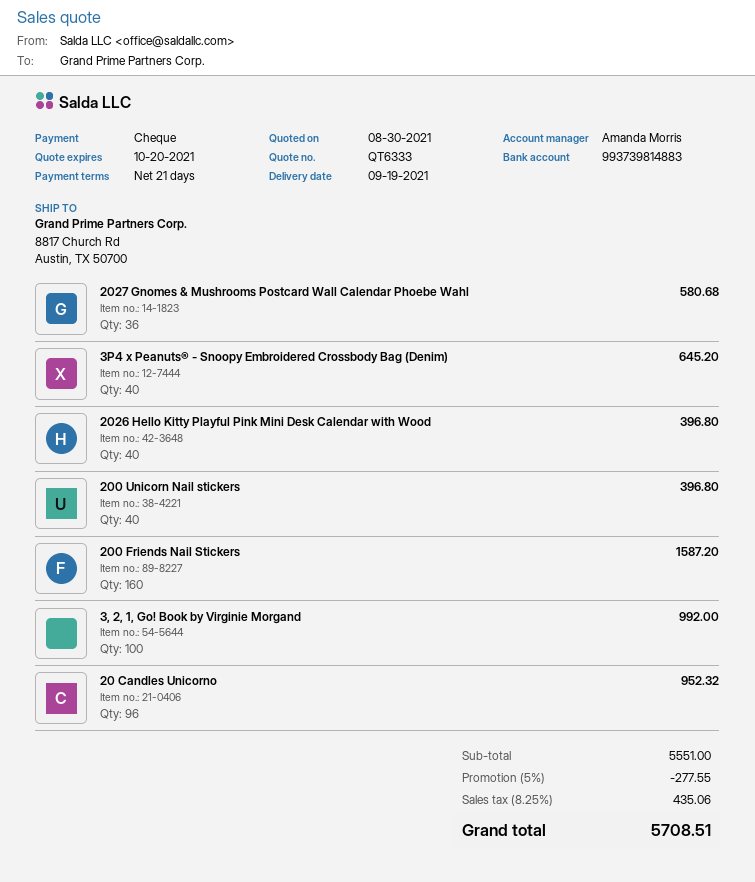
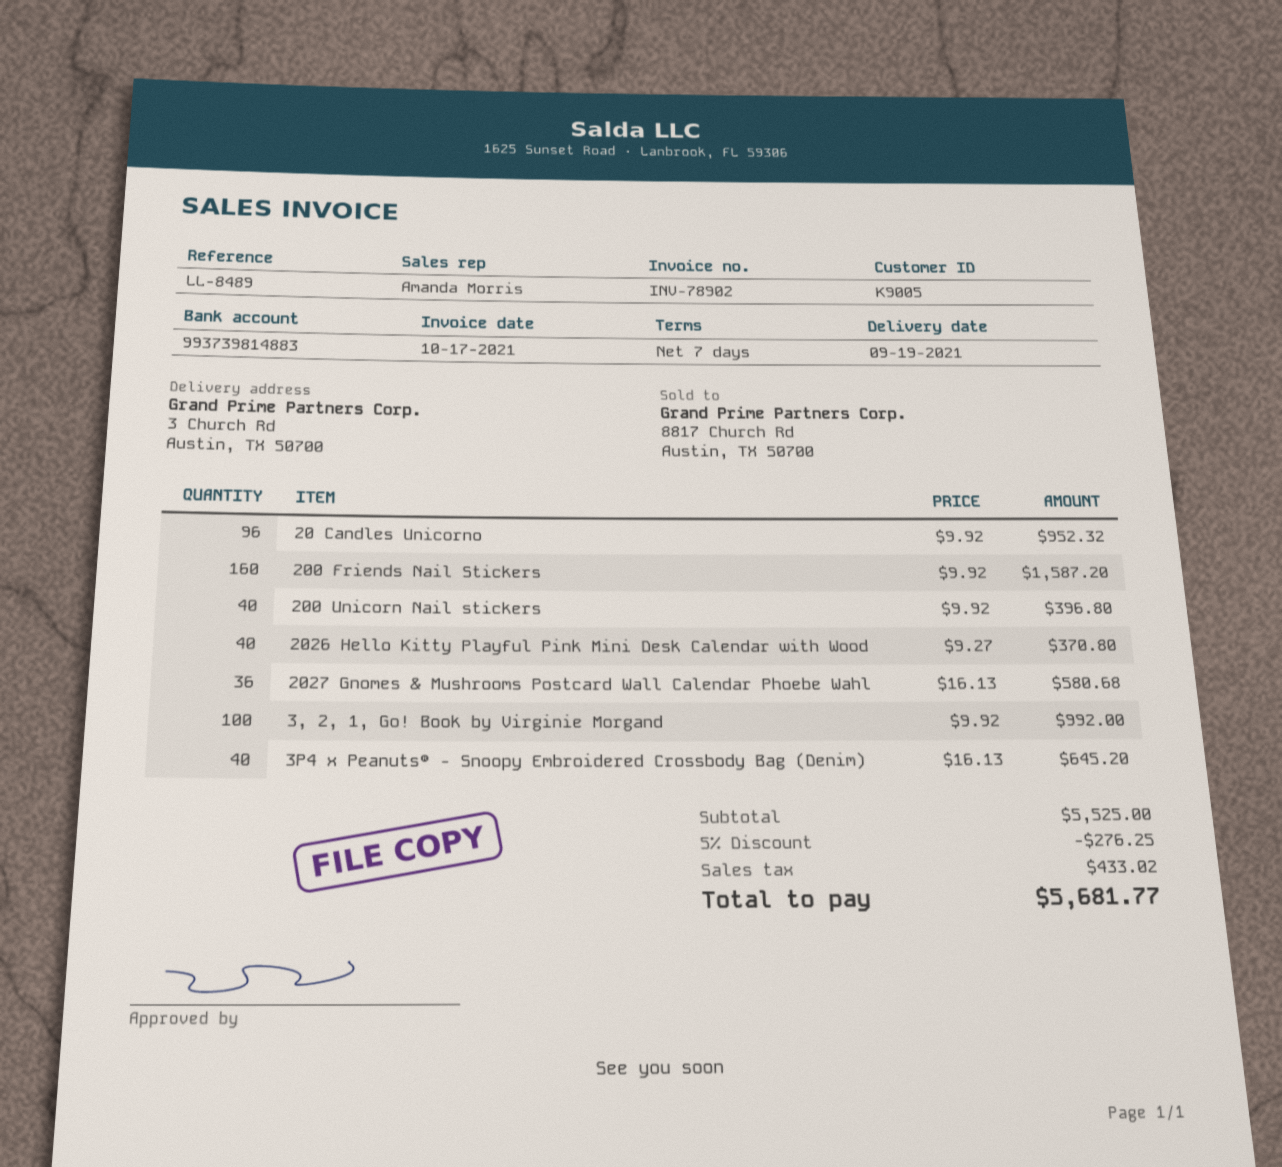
payment terms: 21 days -> 7 days
ship to: 8817 Church Rd, Austin, TX 50700 -> 3 Church Rd, Austin, TX 50700
2026 Hello Kitty Playful Pink Mini Desk Calendar with Wood: 40 for 396.80 -> 40 for 370.80
subtotal: 5551.00 -> 5525.00
discount: 5% = 277.55 -> 5% = 276.25
tax: 435.06 -> 433.02
total: 5708.51 -> 5681.77

